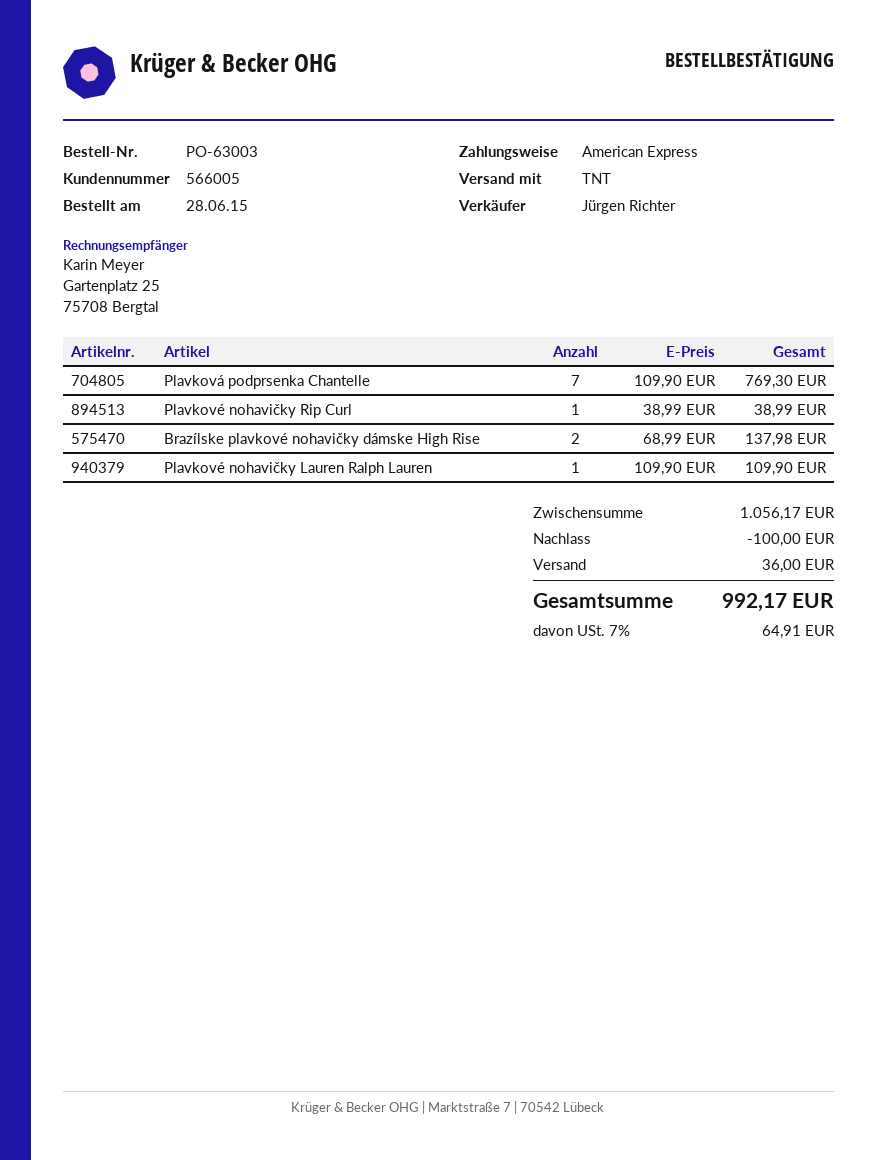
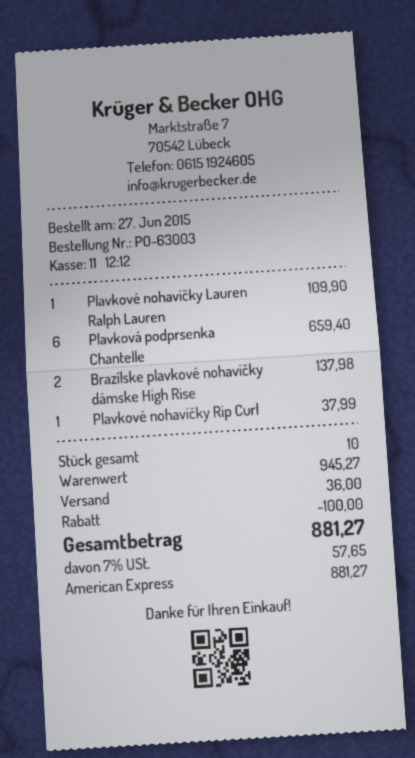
order date: 2015-06-28 -> 2015-06-27
Plavková podprsenka Chantelle: 7 for 769.30 -> 6 for 659.40
Plavkové nohavičky Rip Curl: 1 for 38.99 -> 1 for 37.99
subtotal: 1056.17 -> 945.27
tax: 7% = 64.91 -> 7% = 57.65
total: 992.17 -> 881.27

